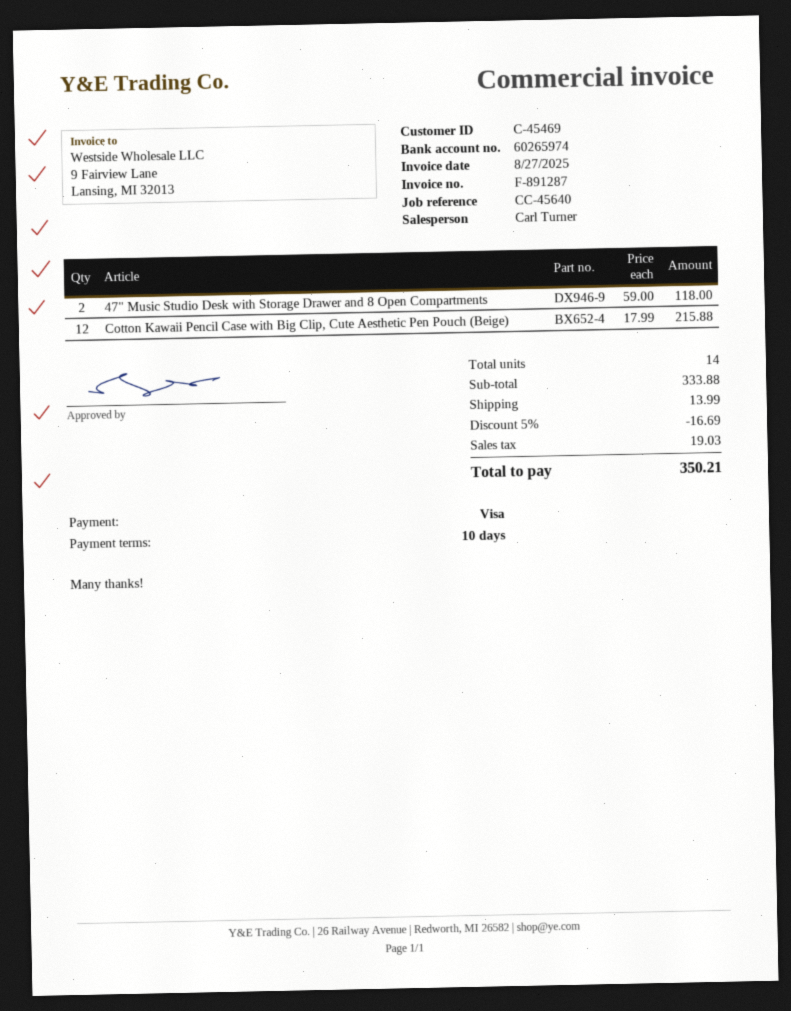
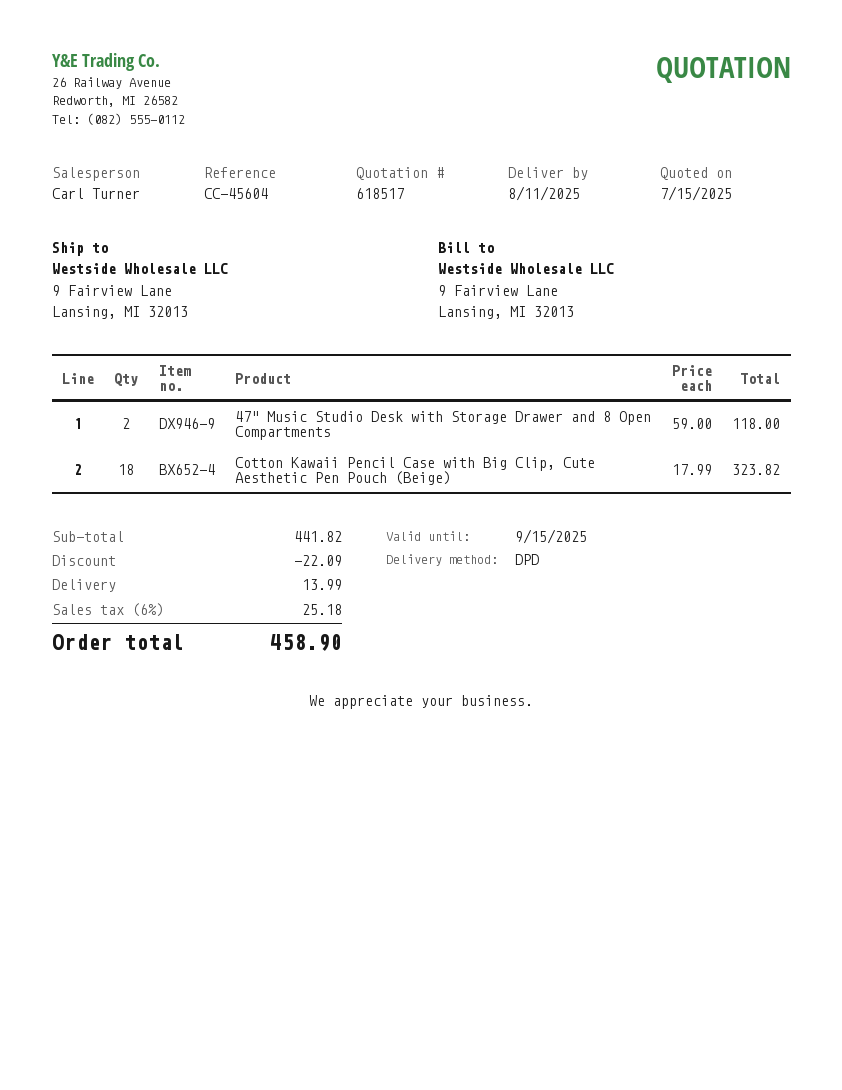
reference: CC-45640 -> CC-45604
Cotton Kawaii Pencil Case with Big Clip, Cute Aesthetic Pen Pouch (Beige): 12 x 17.99 = 215.88 -> 18 x 17.99 = 323.82
subtotal: 333.88 -> 441.82
discount: 16.69 -> 22.09
tax: 19.03 -> 25.18
total: 350.21 -> 458.90

